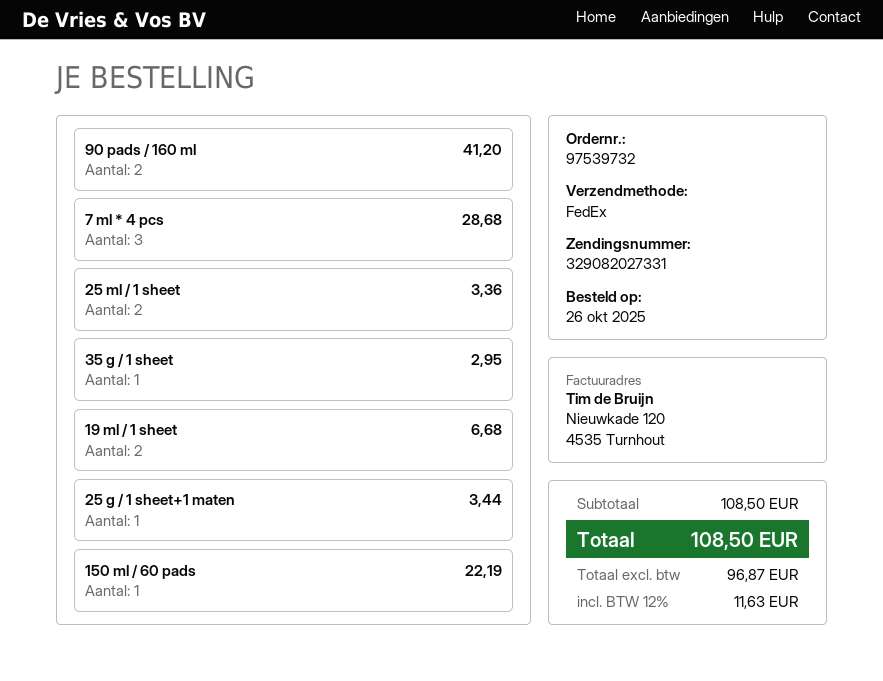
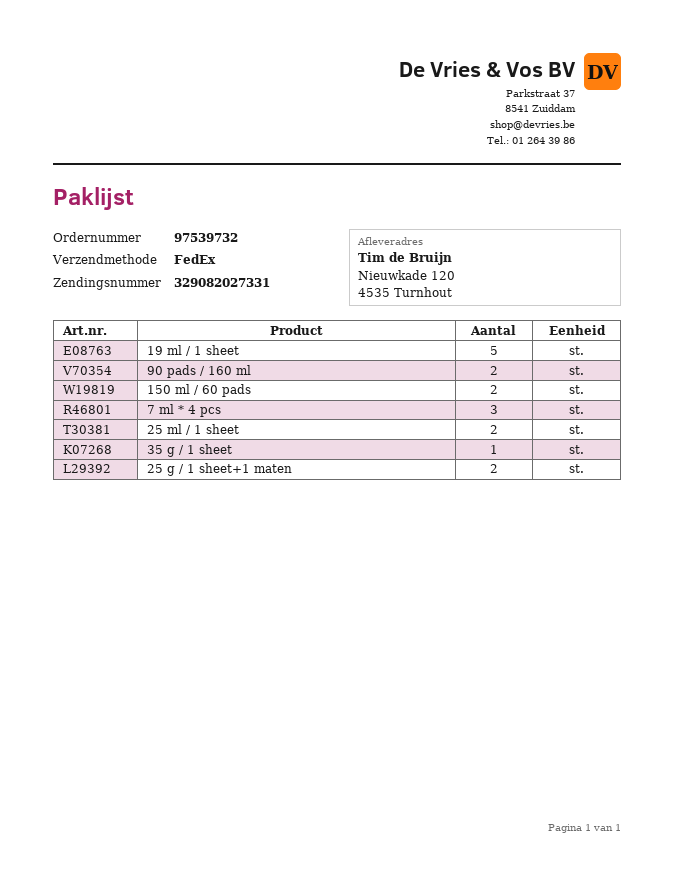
19 ml / 1 sheet: 2 -> 5
25 g / 1 sheet+1 maten: 1 -> 2
150 ml / 60 pads: 1 -> 2

